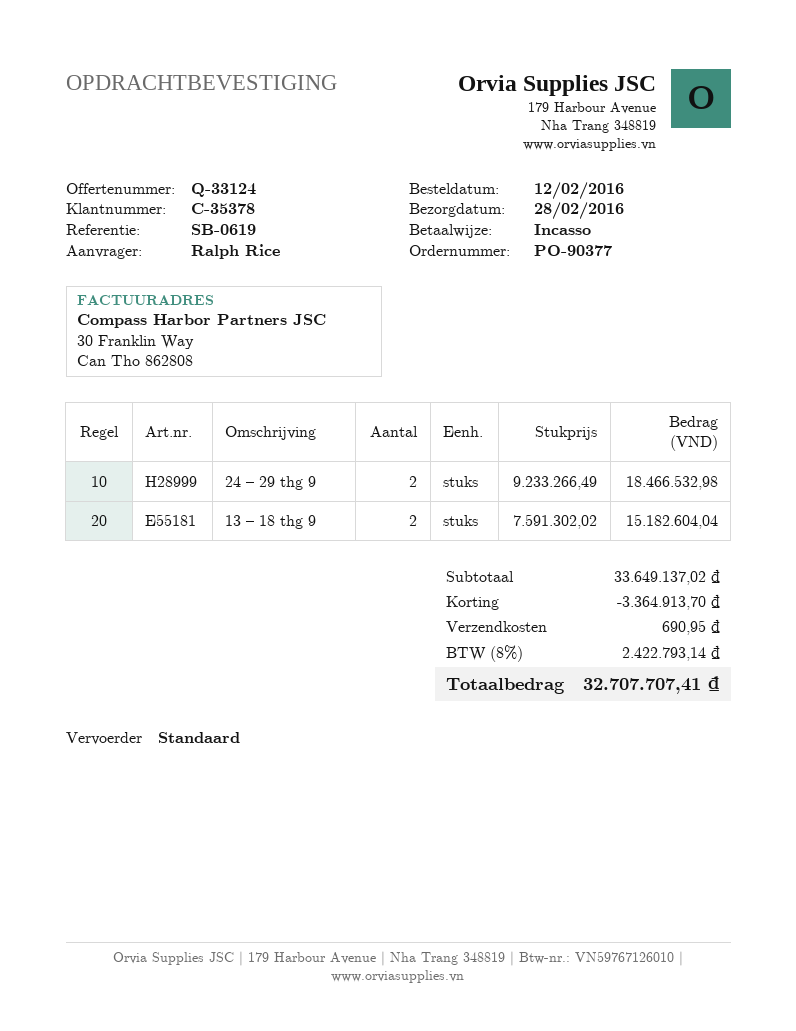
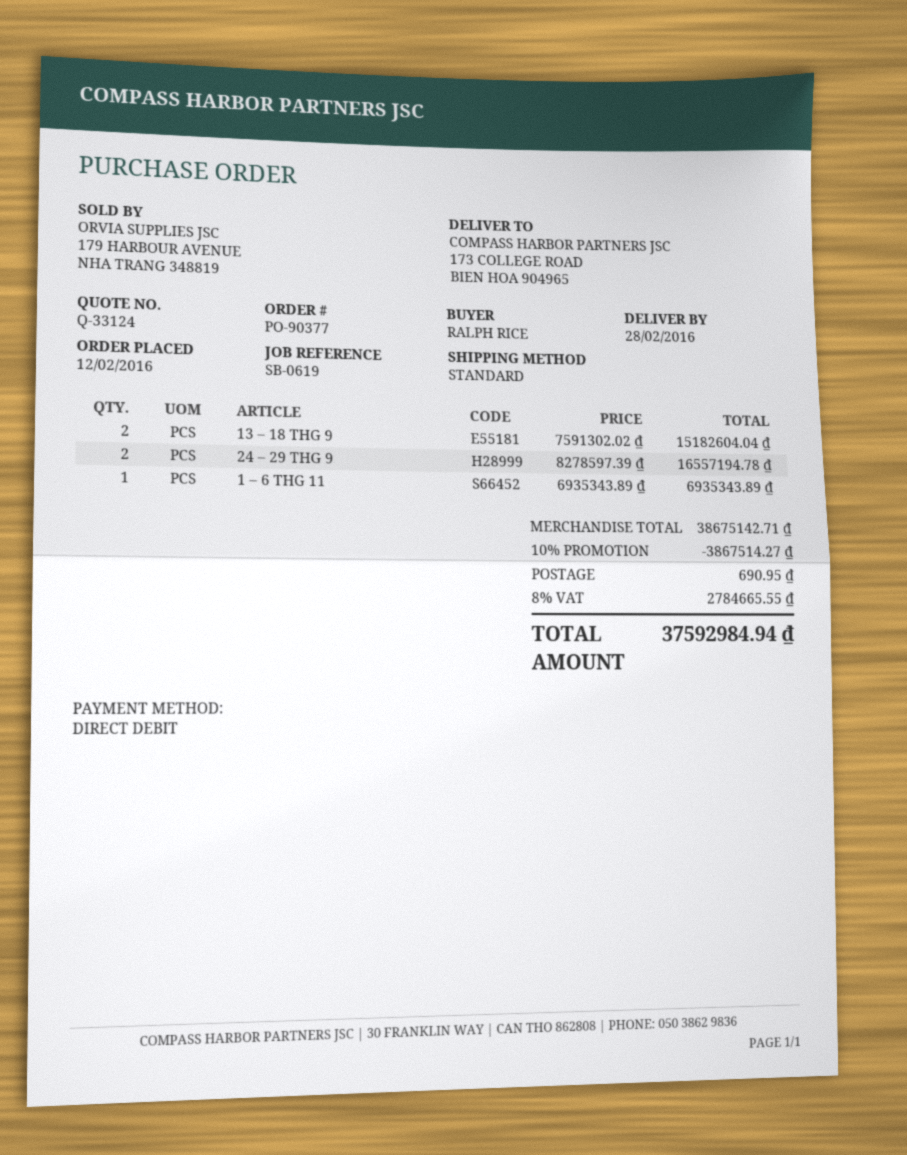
24 – 29 thg 9: 2 x 9233266.49 = 18466532.98 -> 2 x 8278597.39 = 16557194.78
1 – 6 THG 11: none -> 1 x 6935343.89 = 6935343.89
subtotal: 33649137.02 -> 38675142.71
discount: 3364913.70 -> 3867514.27
tax: 8% = 2422793.14 -> 8% = 2784665.55
total: 32707707.41 -> 37592984.94

